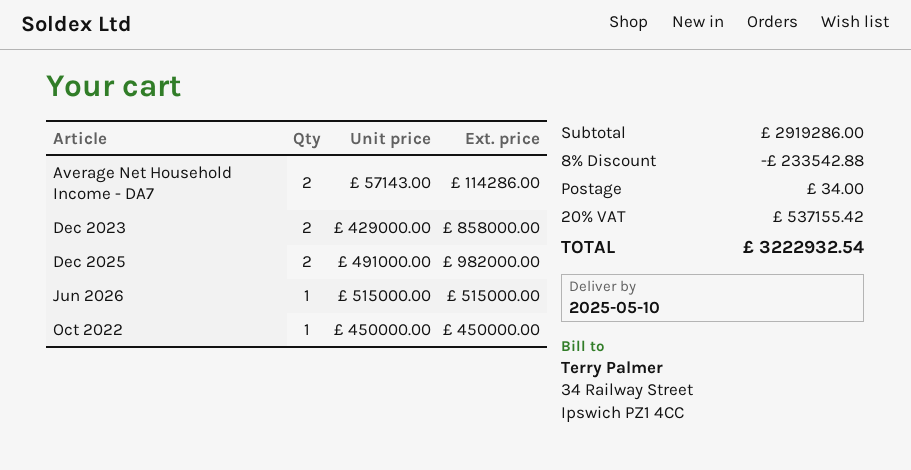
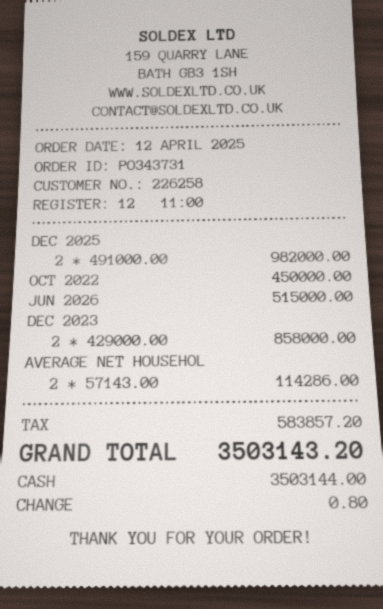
discount: 8% = 233542.88 -> none
shipping: 34.00 -> none
tax: 537155.42 -> 583857.20
total: 3222932.54 -> 3503143.20

